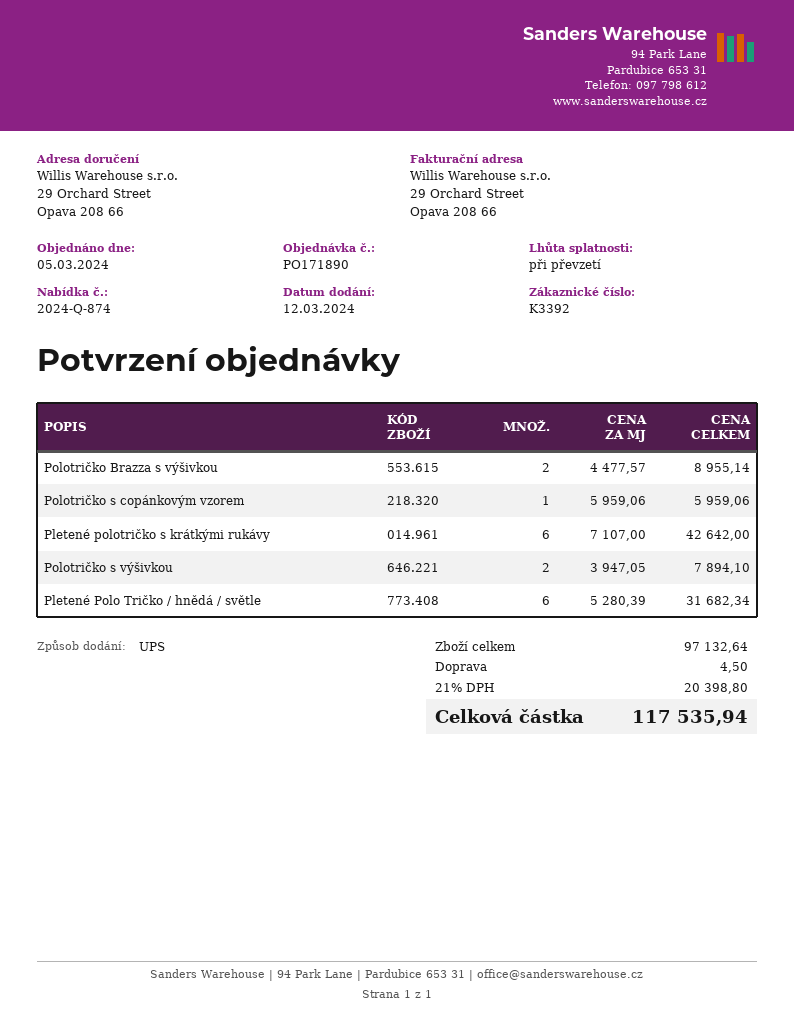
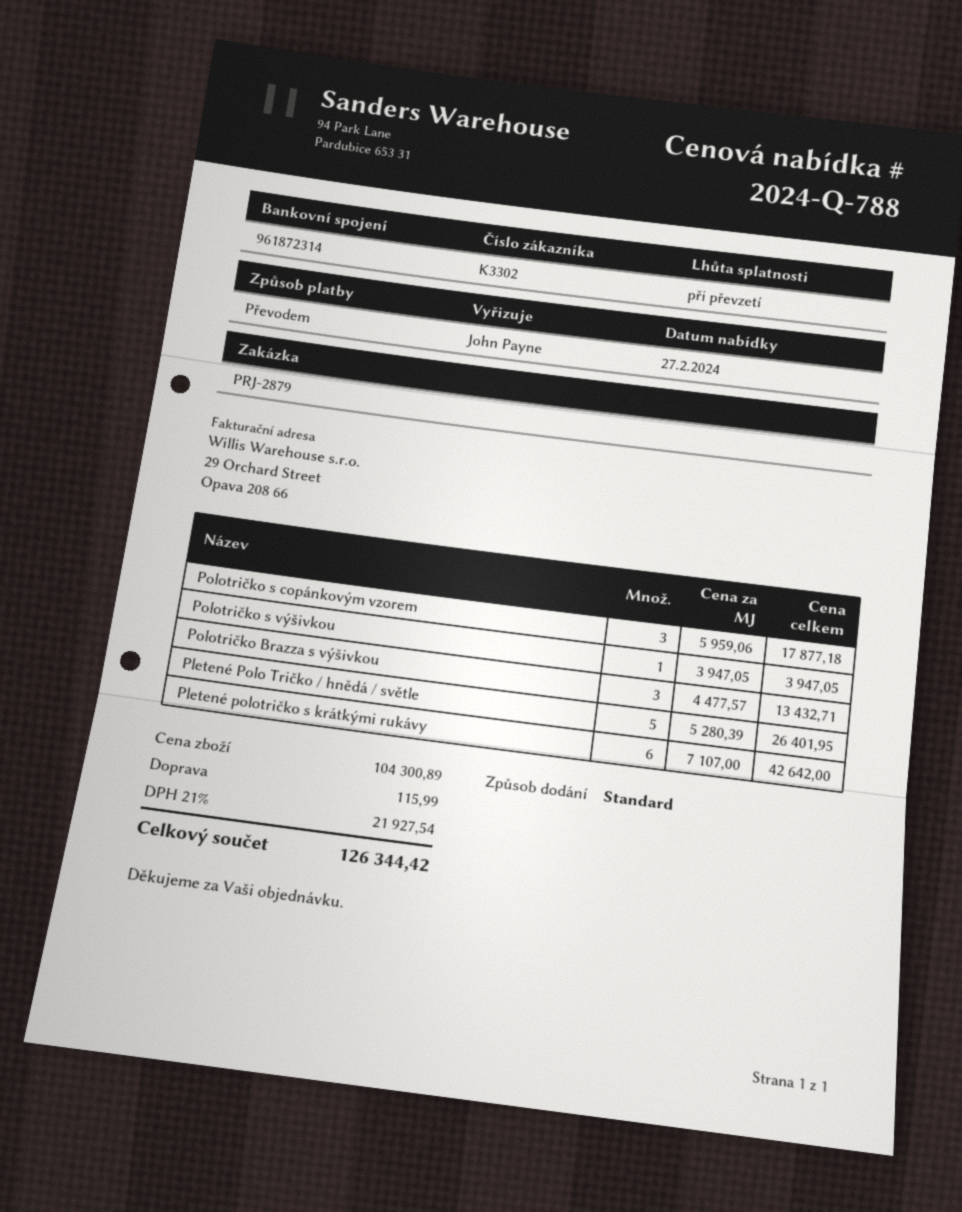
quote number: 2024-Q-874 -> 2024-Q-788
customer number: K3392 -> K3302
shipping method: UPS -> standard
Polotričko Brazza s výšivkou: 2 x 4477.57 = 8955.14 -> 3 x 4477.57 = 13432.71
Polotričko s copánkovým vzorem: 1 x 5959.06 = 5959.06 -> 3 x 5959.06 = 17877.18
Polotričko s výšivkou: 2 x 3947.05 = 7894.10 -> 1 x 3947.05 = 3947.05
Pletené Polo Tričko / hnědá / světle: 6 x 5280.39 = 31682.34 -> 5 x 5280.39 = 26401.95
subtotal: 97132.64 -> 104300.89
shipping: 4.50 -> 115.99
tax: 21% = 20398.80 -> 21% = 21927.54
total: 117535.94 -> 126344.42

